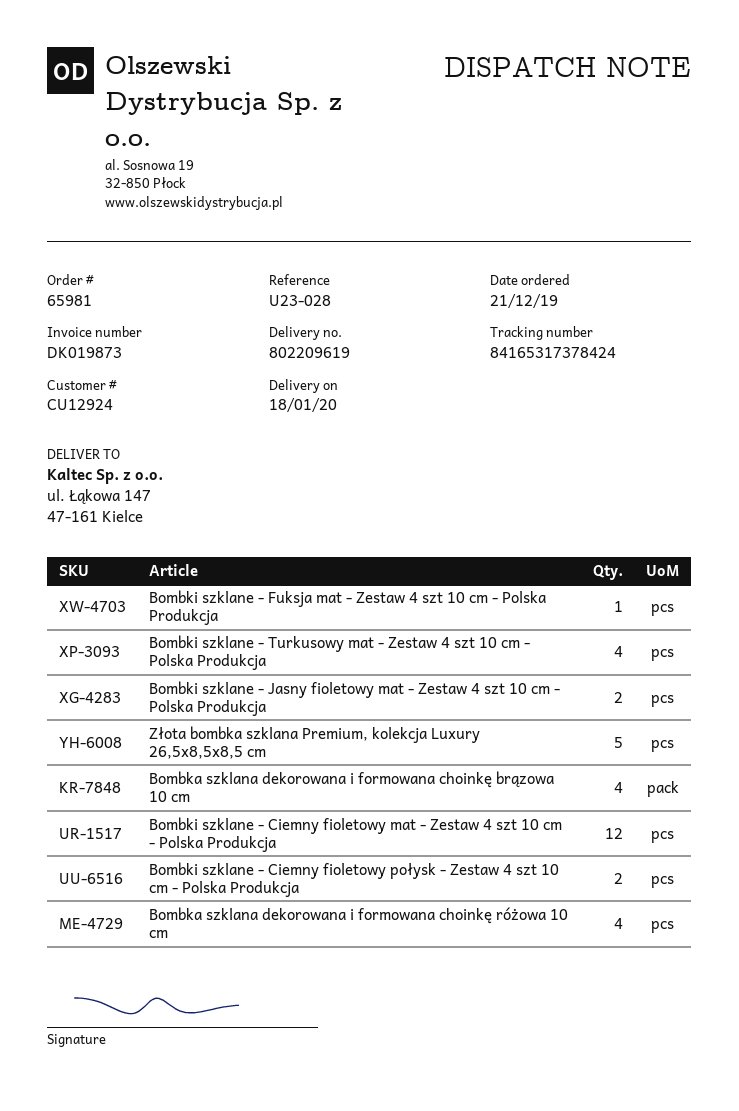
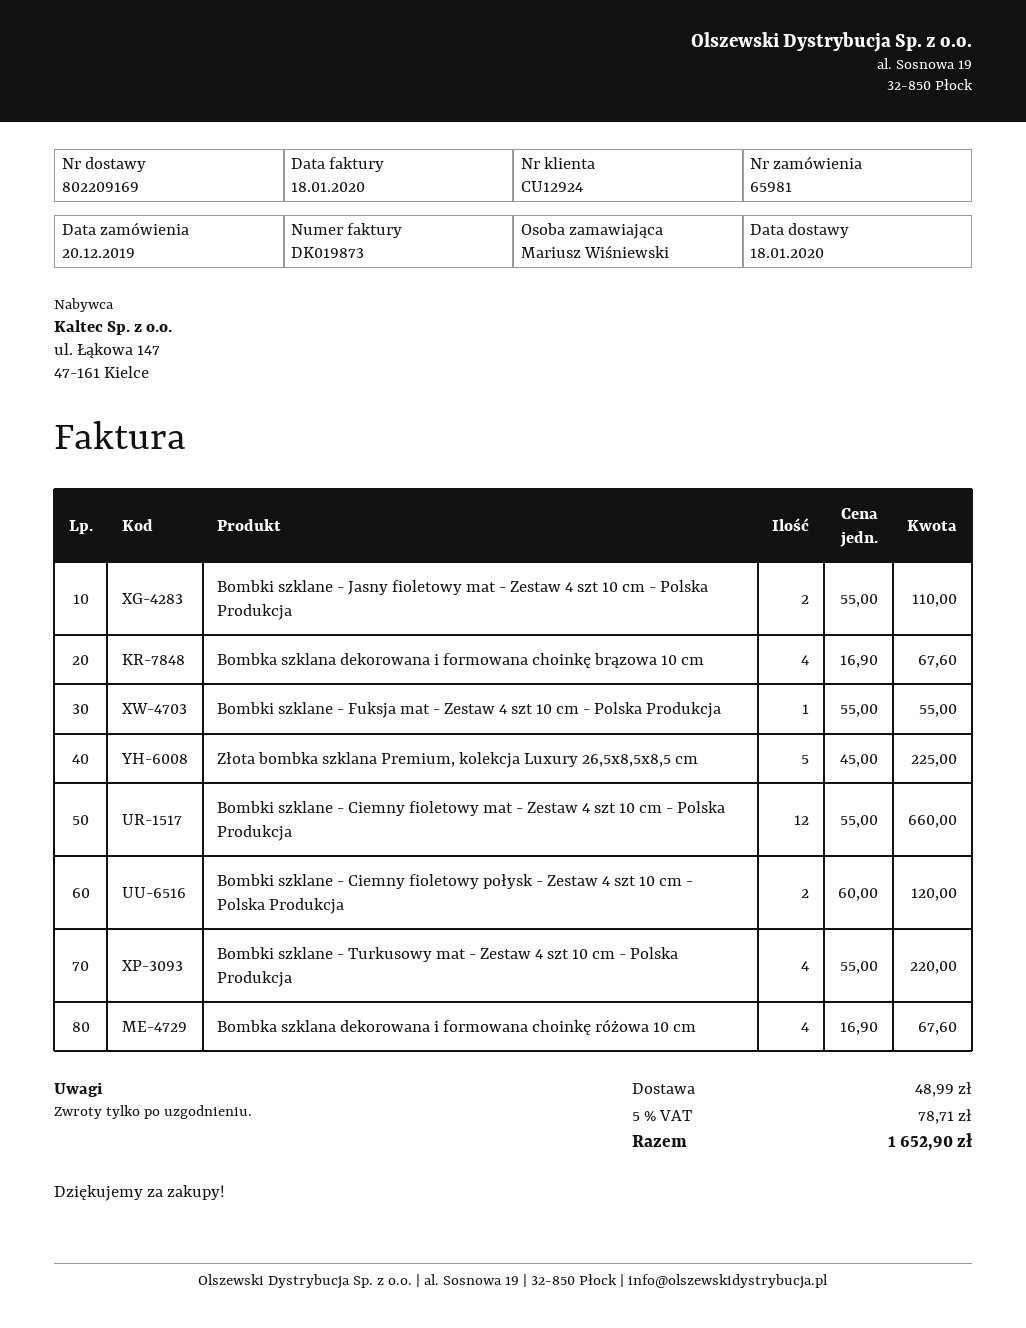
order date: 2019-12-21 -> 2019-12-20
delivery note number: 802209619 -> 802209169

